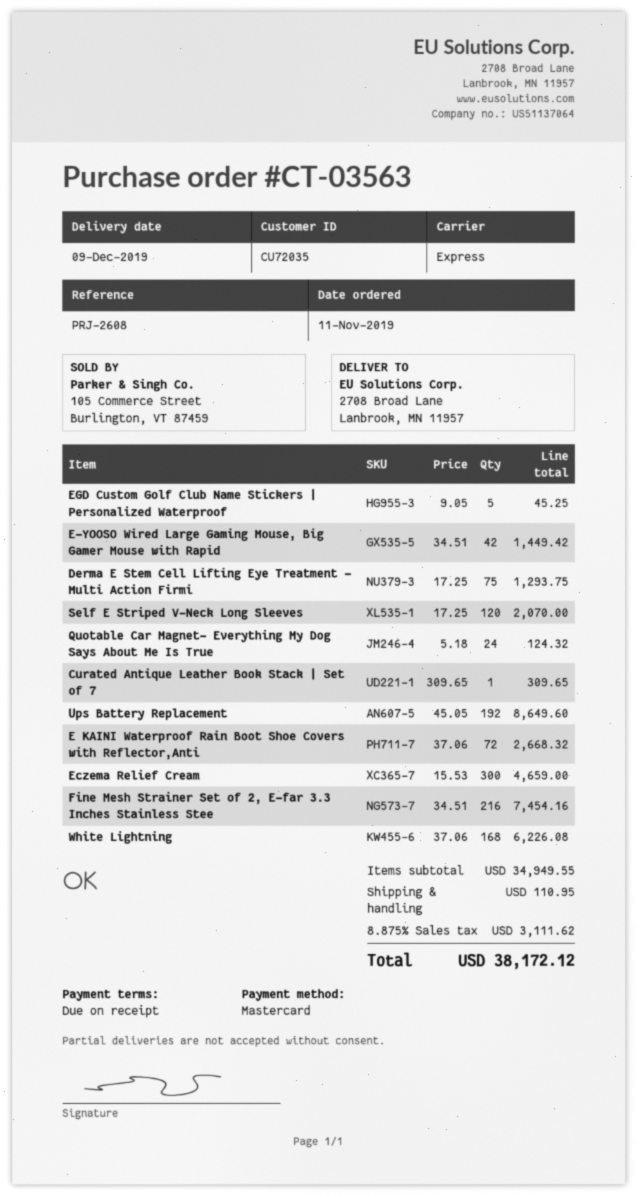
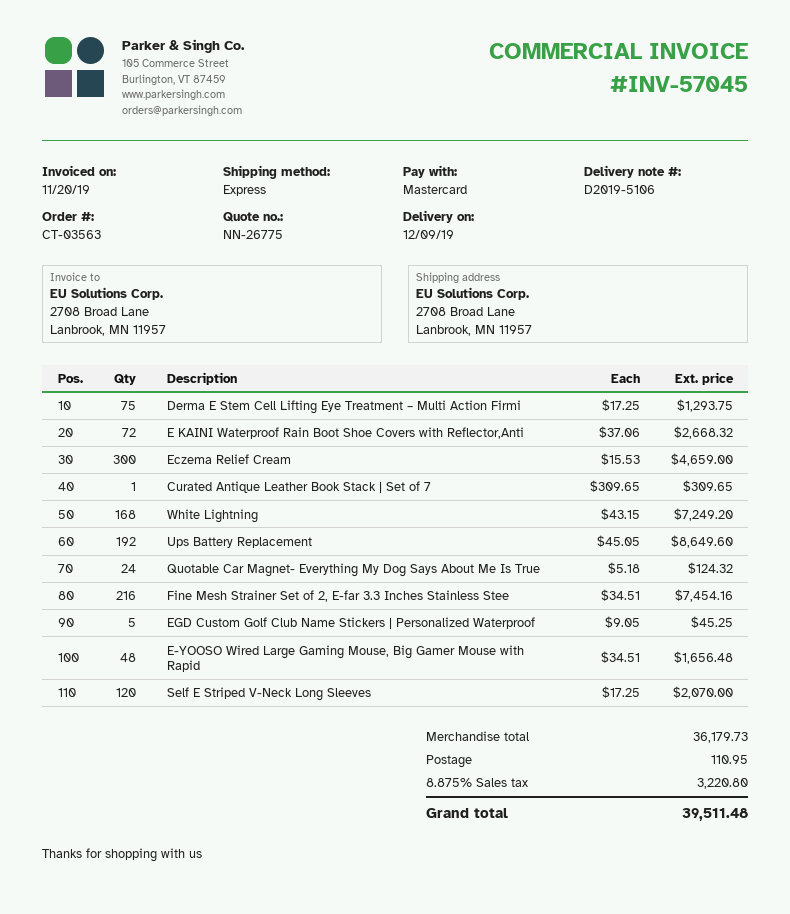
E-YOOSO Wired Large Gaming Mouse, Big Gamer Mouse with Rapid: 42 x 34.51 = 1449.42 -> 48 x 34.51 = 1656.48
White Lightning: 168 x 37.06 = 6226.08 -> 168 x 43.15 = 7249.20
subtotal: 34949.55 -> 36179.73
tax: 8.875% = 3111.62 -> 8.875% = 3220.80
total: 38172.12 -> 39511.48

